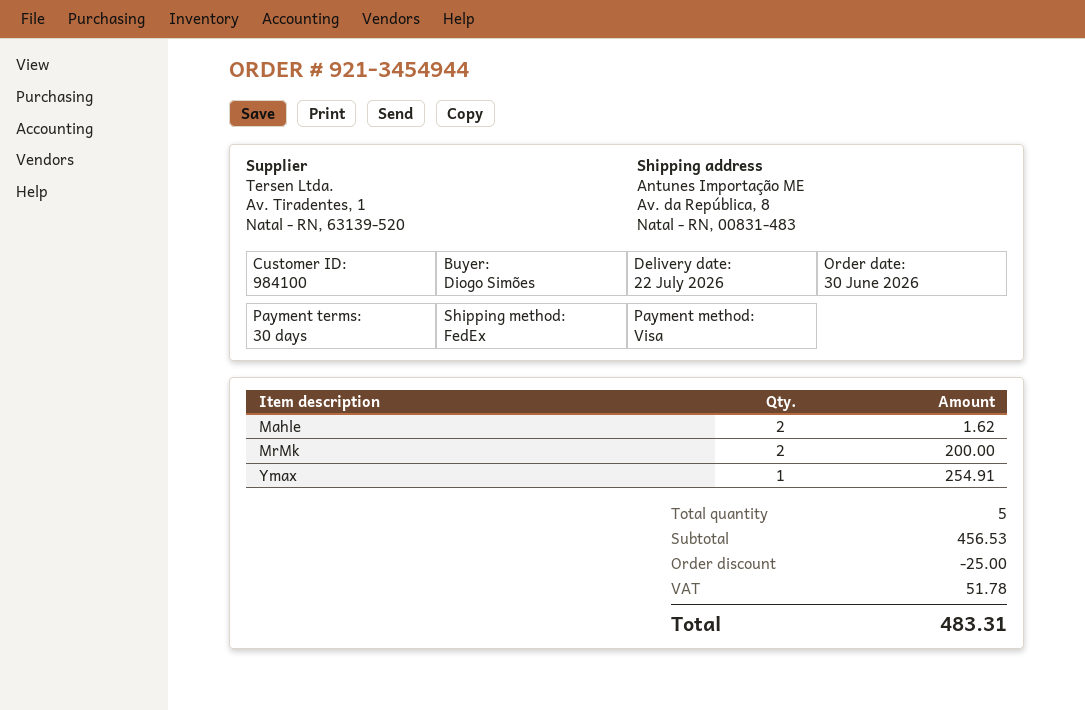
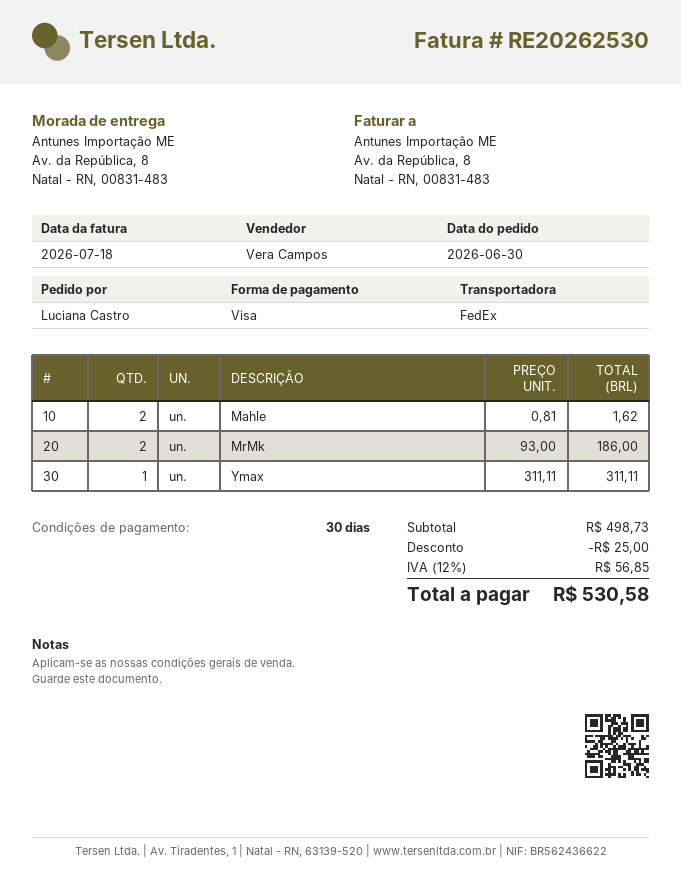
ordered by: Diogo Simões -> Luciana Castro
MrMk: 2 for 200.00 -> 2 for 186.00
Ymax: 1 for 254.91 -> 1 for 311.11
subtotal: 456.53 -> 498.73
tax: 51.78 -> 56.85
total: 483.31 -> 530.58

